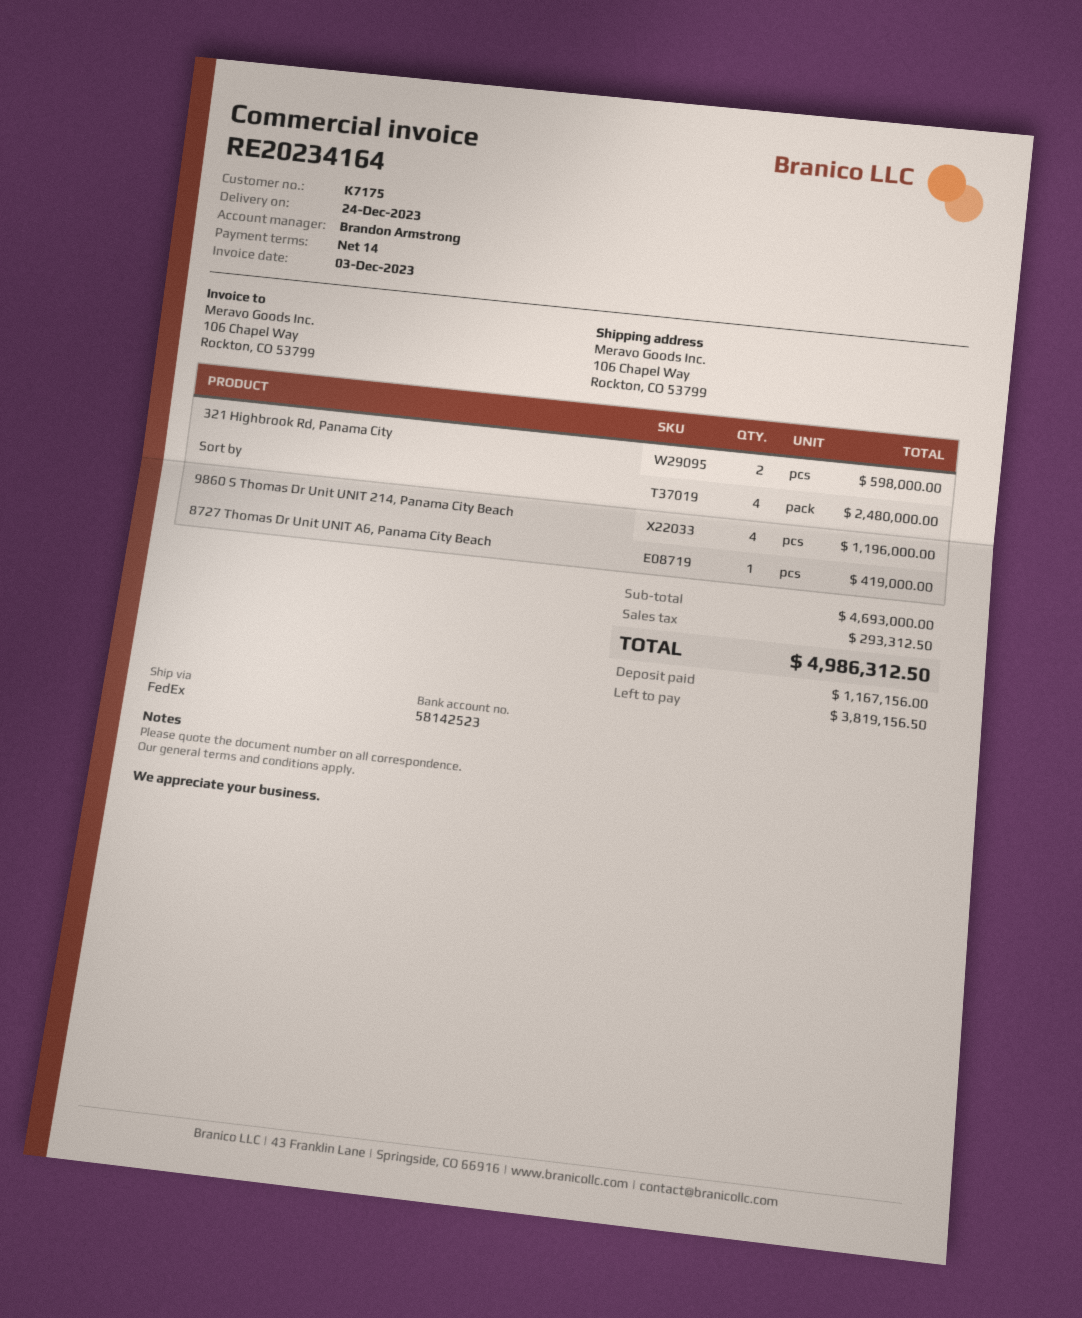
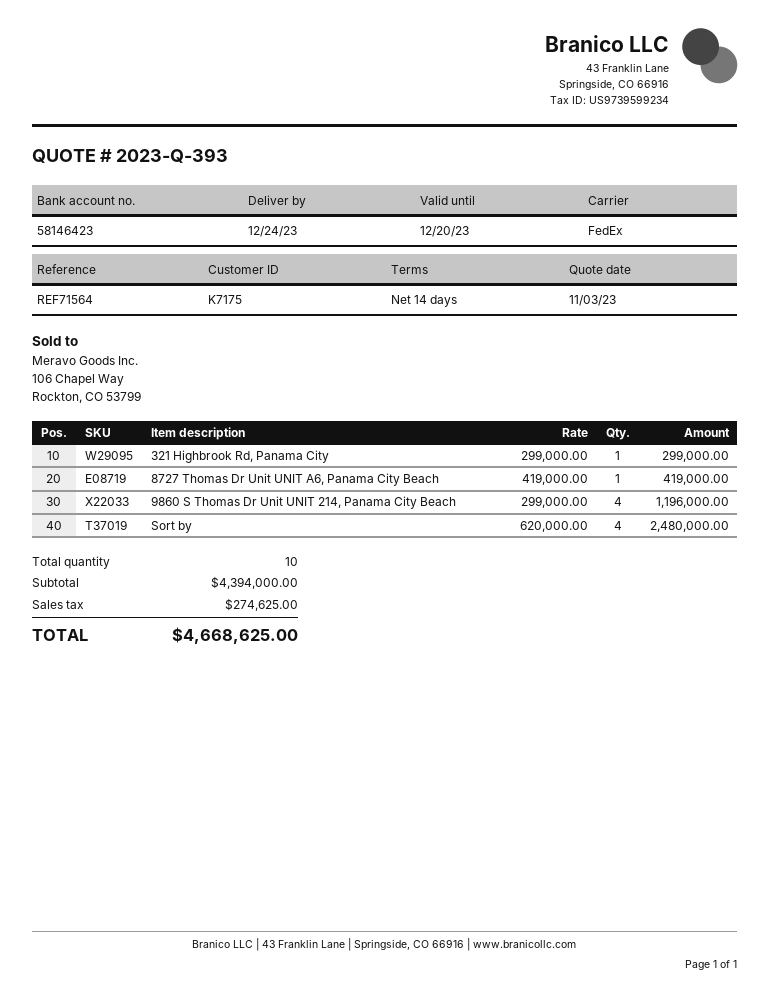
bank account: 58142523 -> 58146423
321 Highbrook Rd, Panama City: 2 for 598000.00 -> 1 for 299000.00
subtotal: 4693000.00 -> 4394000.00
tax: 293312.50 -> 274625.00
total: 4986312.50 -> 4668625.00

